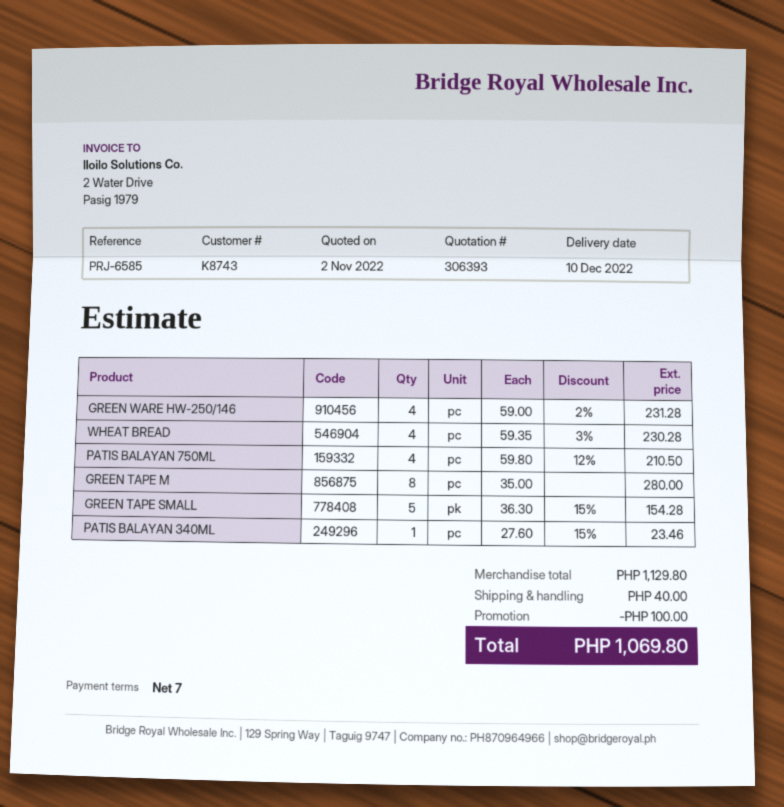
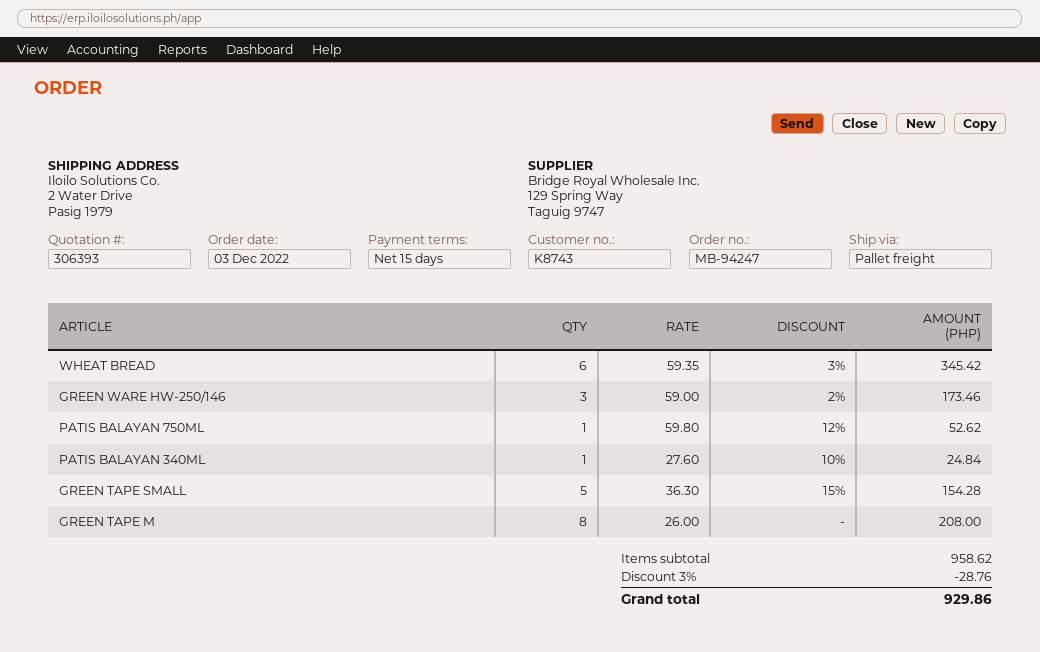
payment terms: 7 days -> 15 days
GREEN WARE HW-250/146: 4 x 59.00 - 2% = 231.28 -> 3 x 59.00 - 2% = 173.46
WHEAT BREAD: 4 x 59.35 - 3% = 230.28 -> 6 x 59.35 - 3% = 345.42
PATIS BALAYAN 750ML: 4 x 59.80 - 12% = 210.50 -> 1 x 59.80 - 12% = 52.62
GREEN TAPE M: 8 x 35.00 = 280.00 -> 8 x 26.00 = 208.00
PATIS BALAYAN 340ML: 1 x 27.60 - 15% = 23.46 -> 1 x 27.60 - 10% = 24.84
subtotal: 1129.80 -> 958.62
discount: 100.00 -> 28.76
shipping: 40.00 -> none
total: 1069.80 -> 929.86

